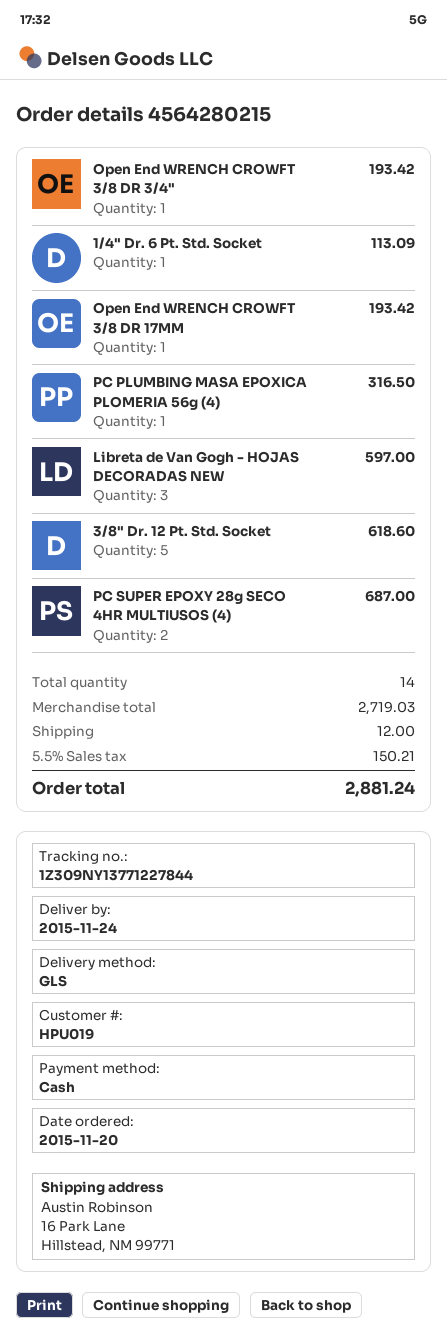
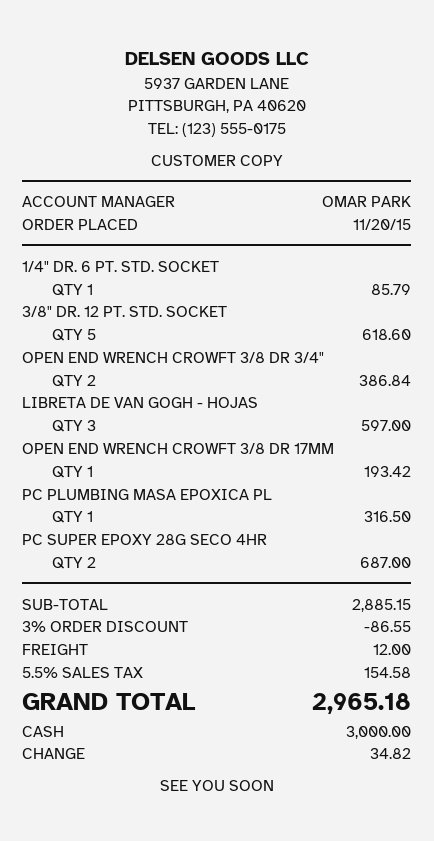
Open End WRENCH CROWFT 3/8 DR 3/4": 1 for 193.42 -> 2 for 386.84
1/4" Dr. 6 Pt. Std. Socket: 1 for 113.09 -> 1 for 85.79
subtotal: 2719.03 -> 2885.15
discount: none -> 3% = 86.55
tax: 5.5% = 150.21 -> 5.5% = 154.58
total: 2881.24 -> 2965.18

